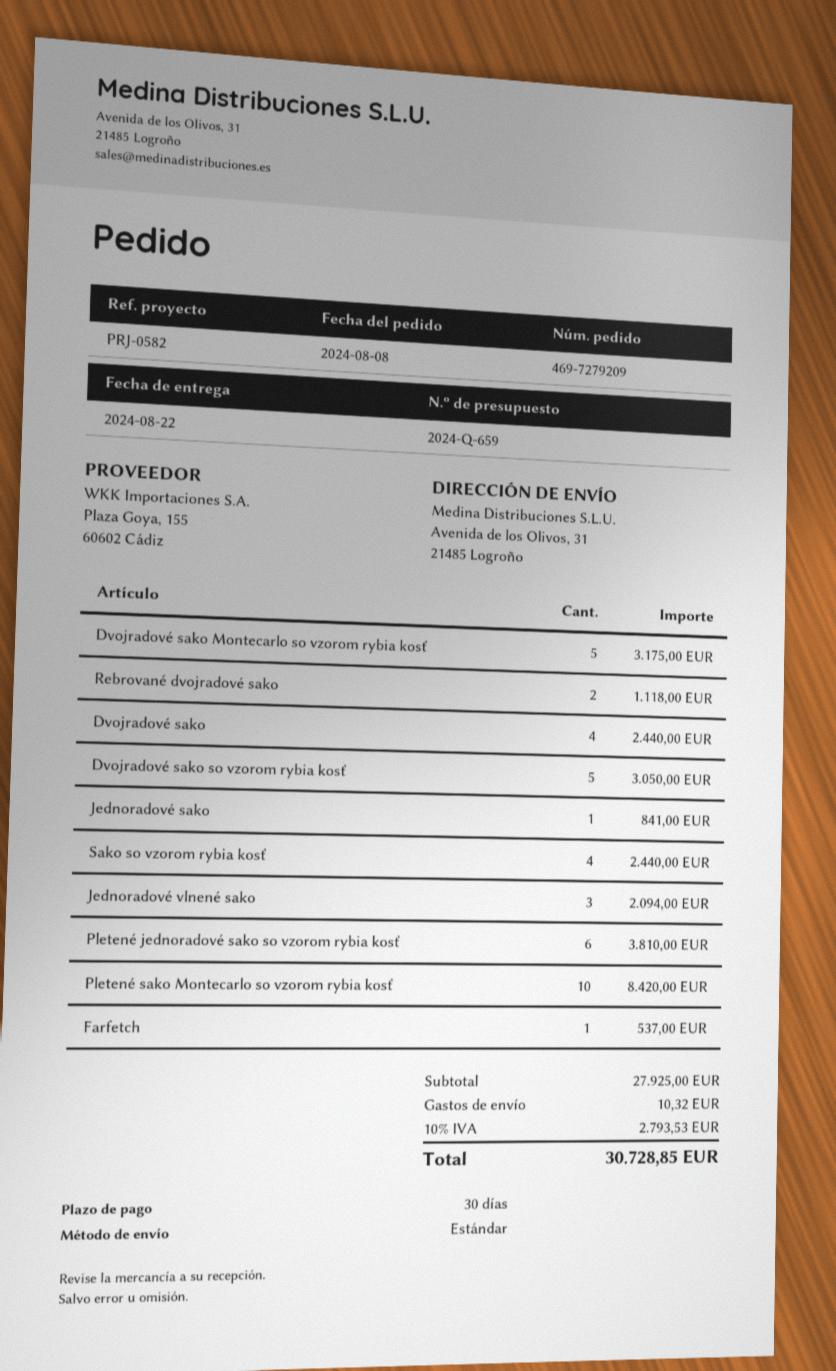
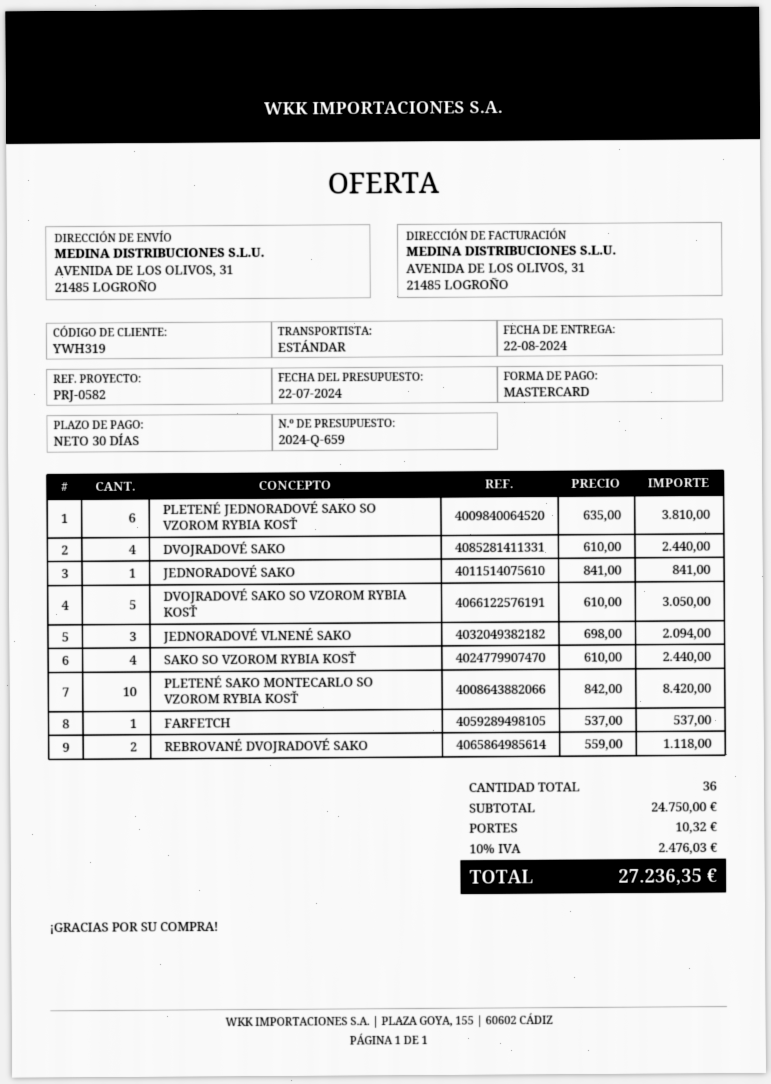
Dvojradové sako Montecarlo so vzorom rybia kosť: 5 for 3175.00 -> none
subtotal: 27925.00 -> 24750.00
tax: 10% = 2793.53 -> 10% = 2476.03
total: 30728.85 -> 27236.35

